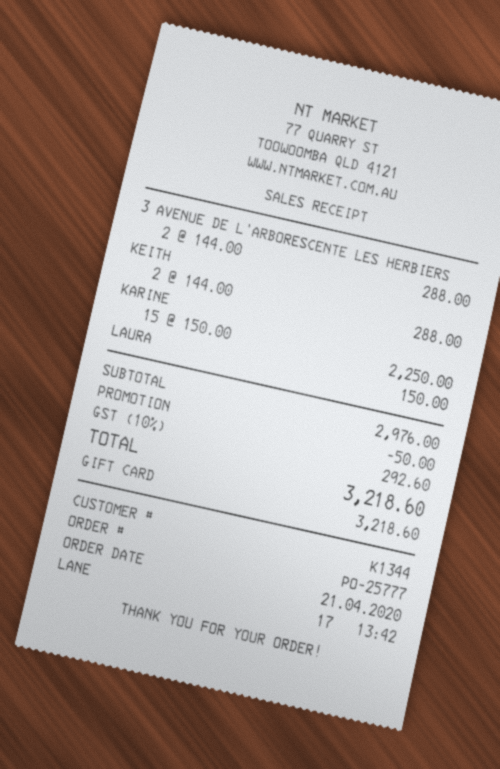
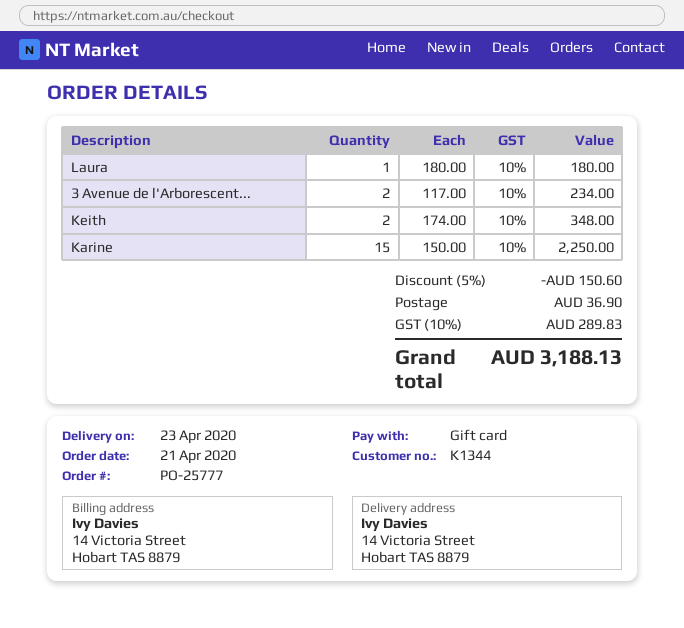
3 AVENUE DE L'ARBORESCENTE LES HERBIERS: 2 x 144.00 = 288.00 -> 2 x 117.00 = 234.00
KEITH: 2 x 144.00 = 288.00 -> 2 x 174.00 = 348.00
LAURA: 1 x 150.00 = 150.00 -> 1 x 180.00 = 180.00
discount: 50.00 -> 150.60
shipping: none -> 36.90
tax: 10% = 292.60 -> 10% = 289.83
total: 3218.60 -> 3188.13

